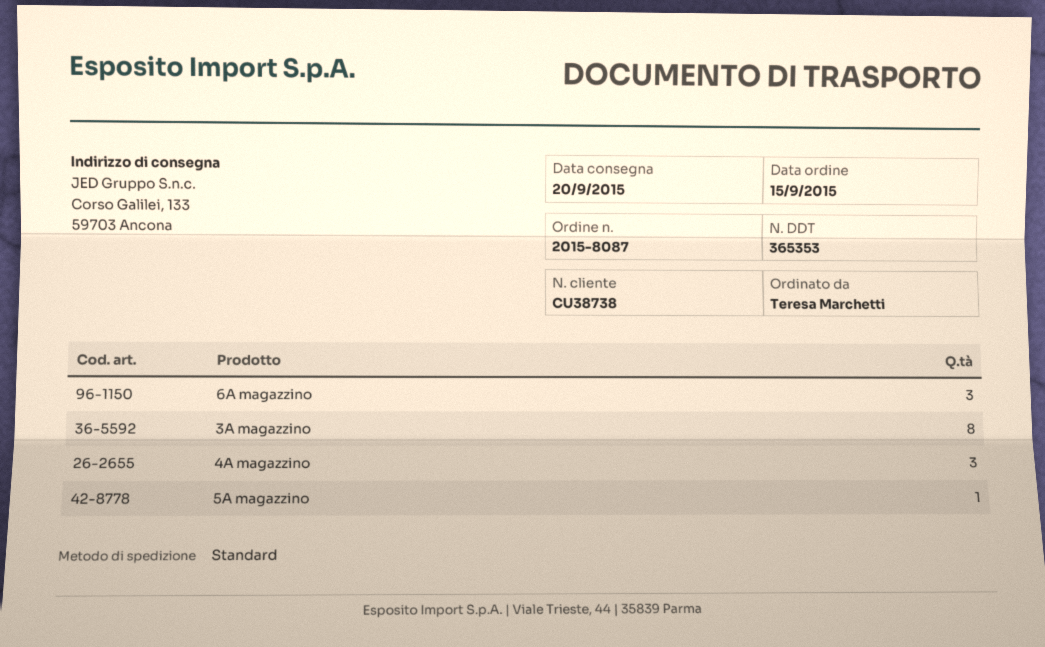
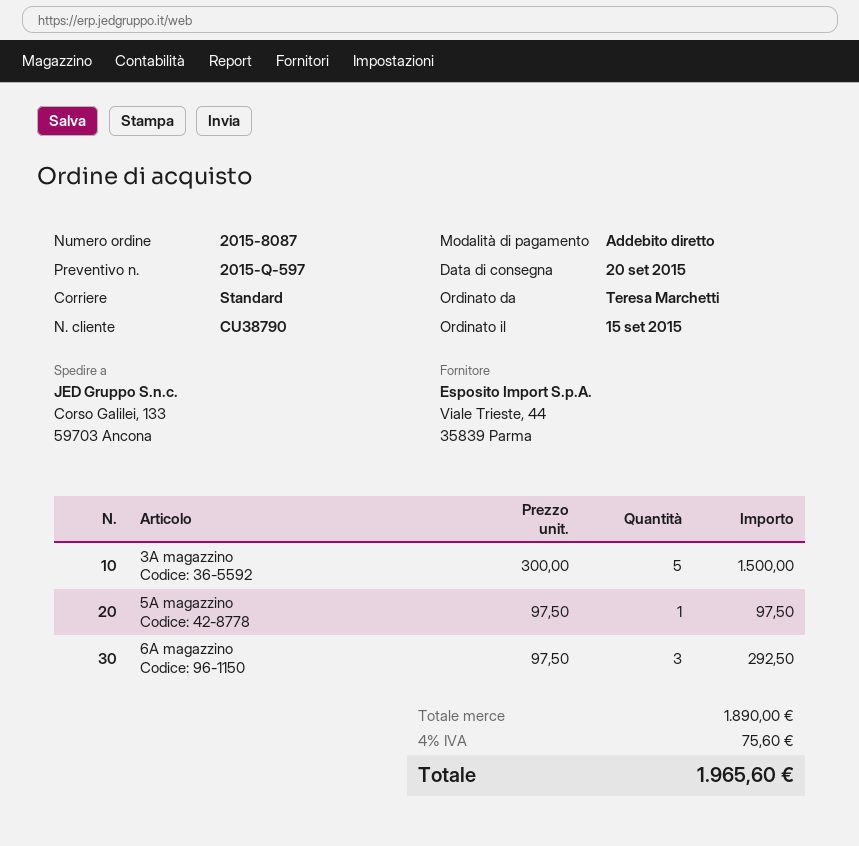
customer number: CU38738 -> CU38790
3A magazzino: 8 -> 5
4A magazzino: 3 -> none

